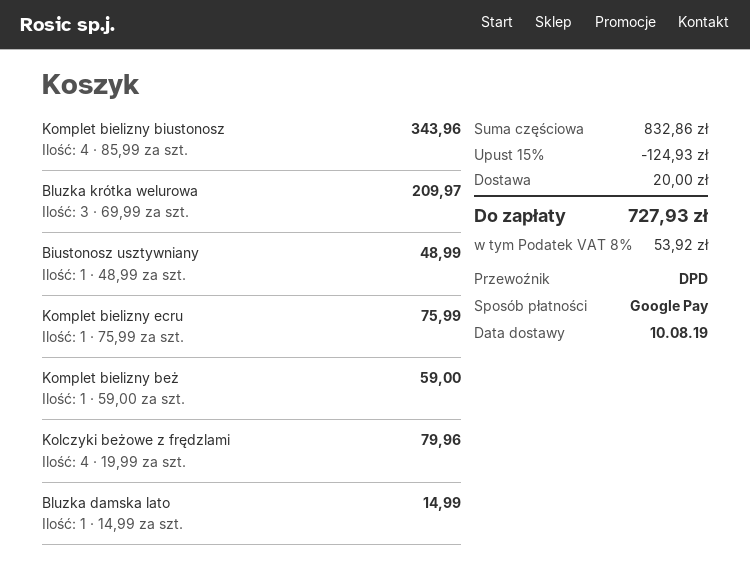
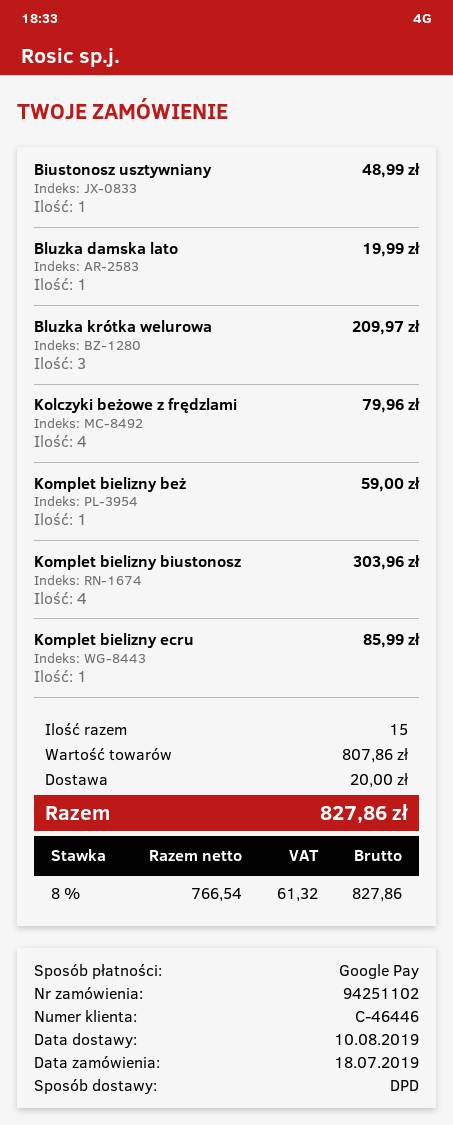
Komplet bielizny biustonosz: 4 for 343.96 -> 4 for 303.96
Komplet bielizny ecru: 1 for 75.99 -> 1 for 85.99
Bluzka damska lato: 1 for 14.99 -> 1 for 19.99
subtotal: 832.86 -> 807.86
discount: 15% = 124.93 -> none
tax: 8% = 53.92 -> 8% = 61.32
total: 727.93 -> 827.86

